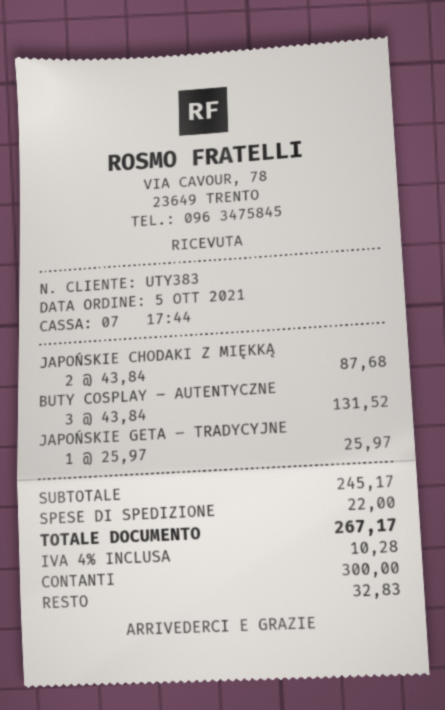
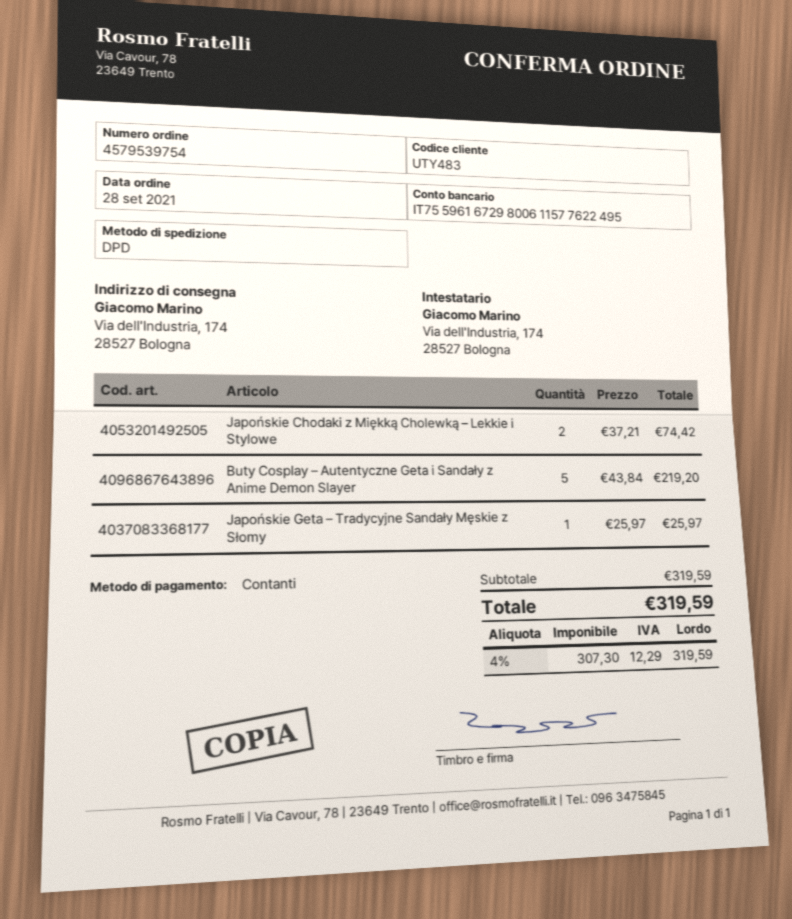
order date: 2021-10-05 -> 2021-09-28
customer number: UTY383 -> UTY483
JAPOŃSKIE CHODAKI Z MIĘKKĄ: 2 x 43.84 = 87.68 -> 2 x 37.21 = 74.42
BUTY COSPLAY – AUTENTYCZNE: 3 x 43.84 = 131.52 -> 5 x 43.84 = 219.20
subtotal: 245.17 -> 319.59
shipping: 22.00 -> none
tax: 4% = 10.28 -> 4% = 12.29
total: 267.17 -> 319.59

